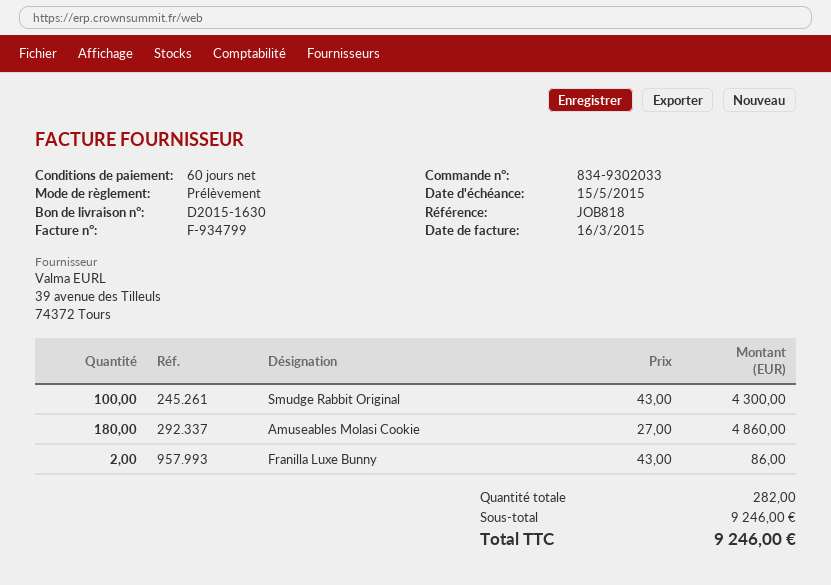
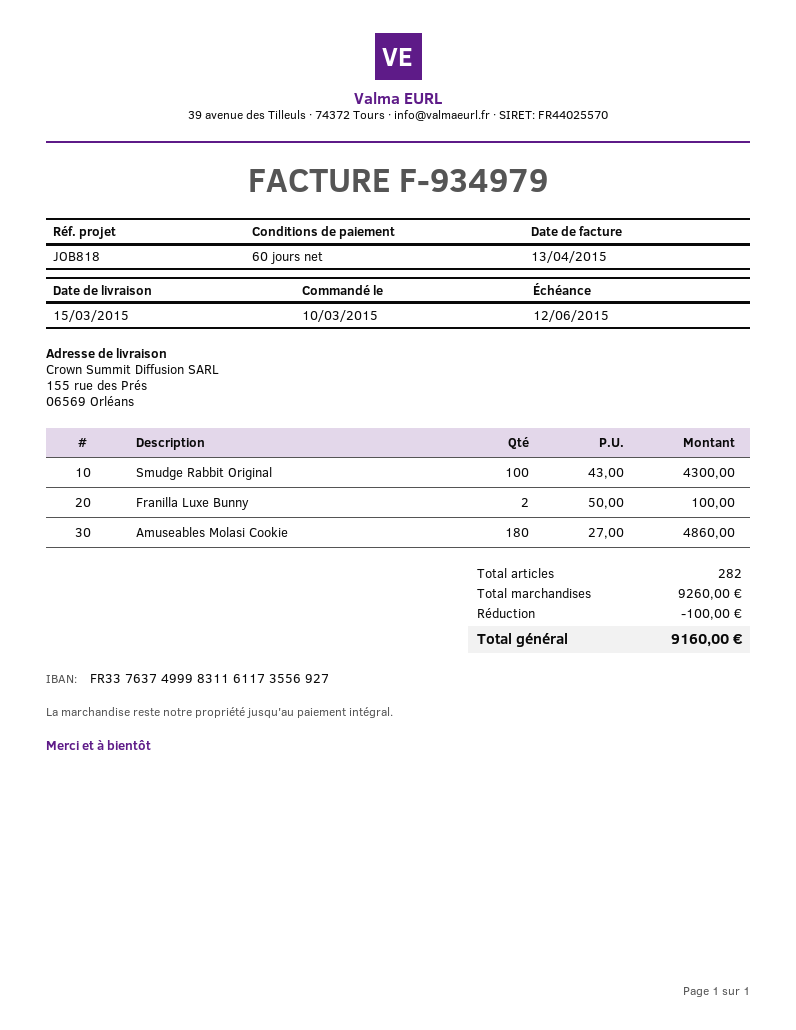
invoice number: F-934799 -> F-934979
invoice date: 2015-03-16 -> 2015-04-13
due date: 2015-05-15 -> 2015-06-12
Franilla Luxe Bunny: 2 x 43.00 = 86.00 -> 2 x 50.00 = 100.00
subtotal: 9246.00 -> 9260.00
discount: none -> 100.00
total: 9246.00 -> 9160.00

